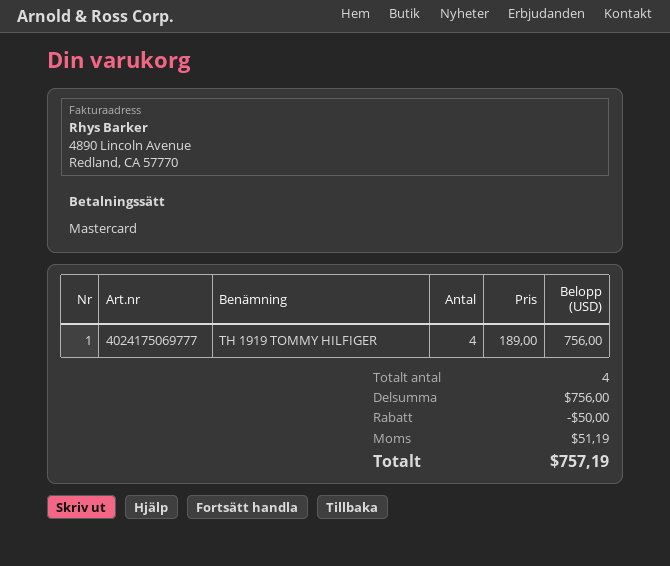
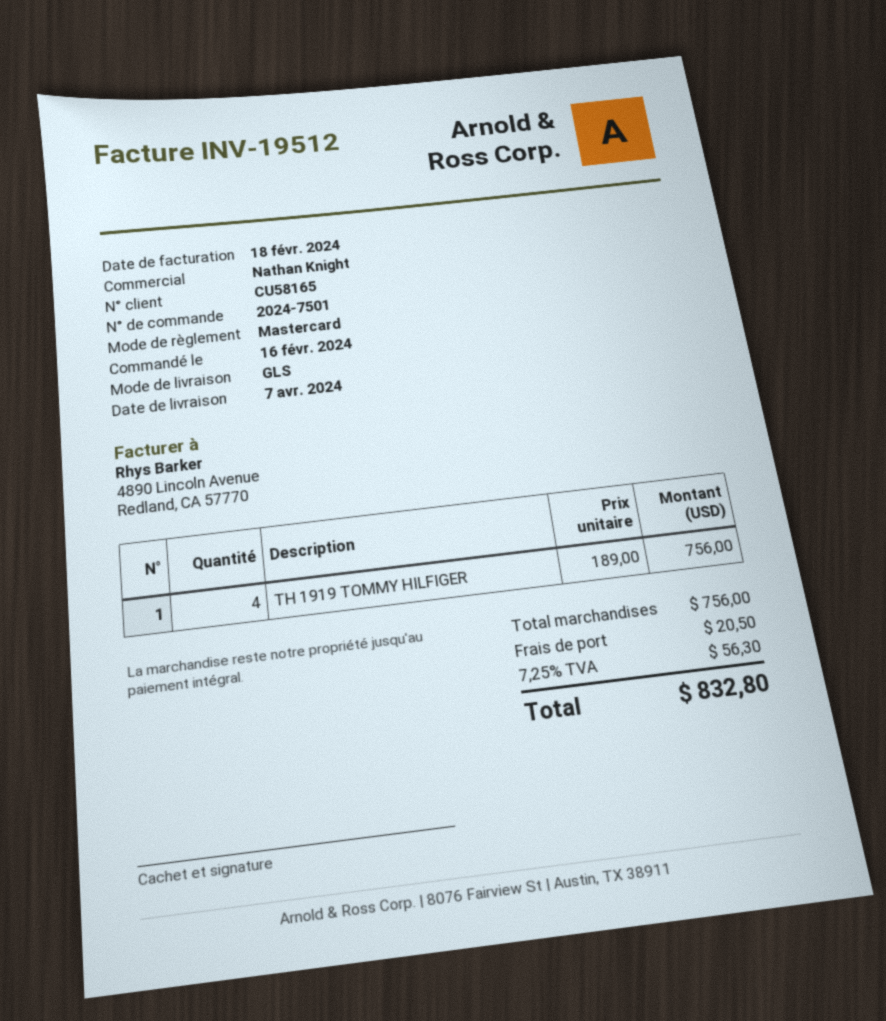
discount: 50.00 -> none
shipping: none -> 20.50
tax: 51.19 -> 56.30
total: 757.19 -> 832.80

